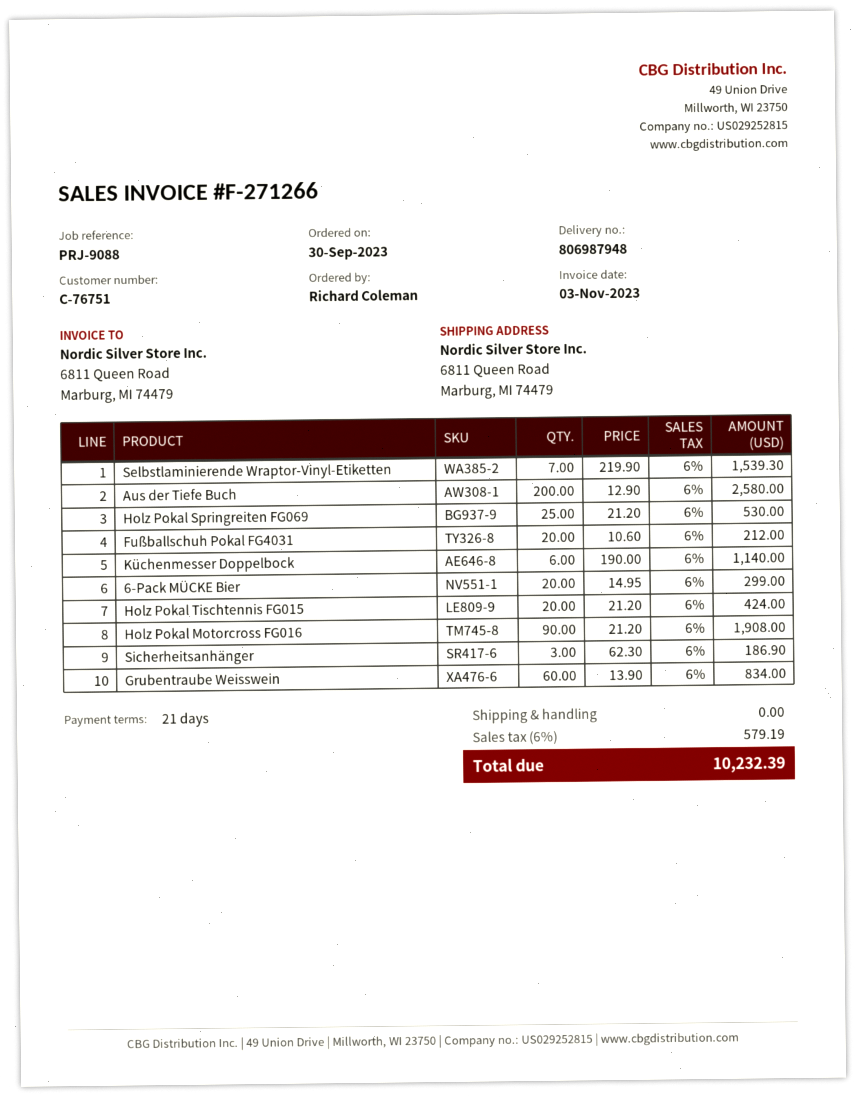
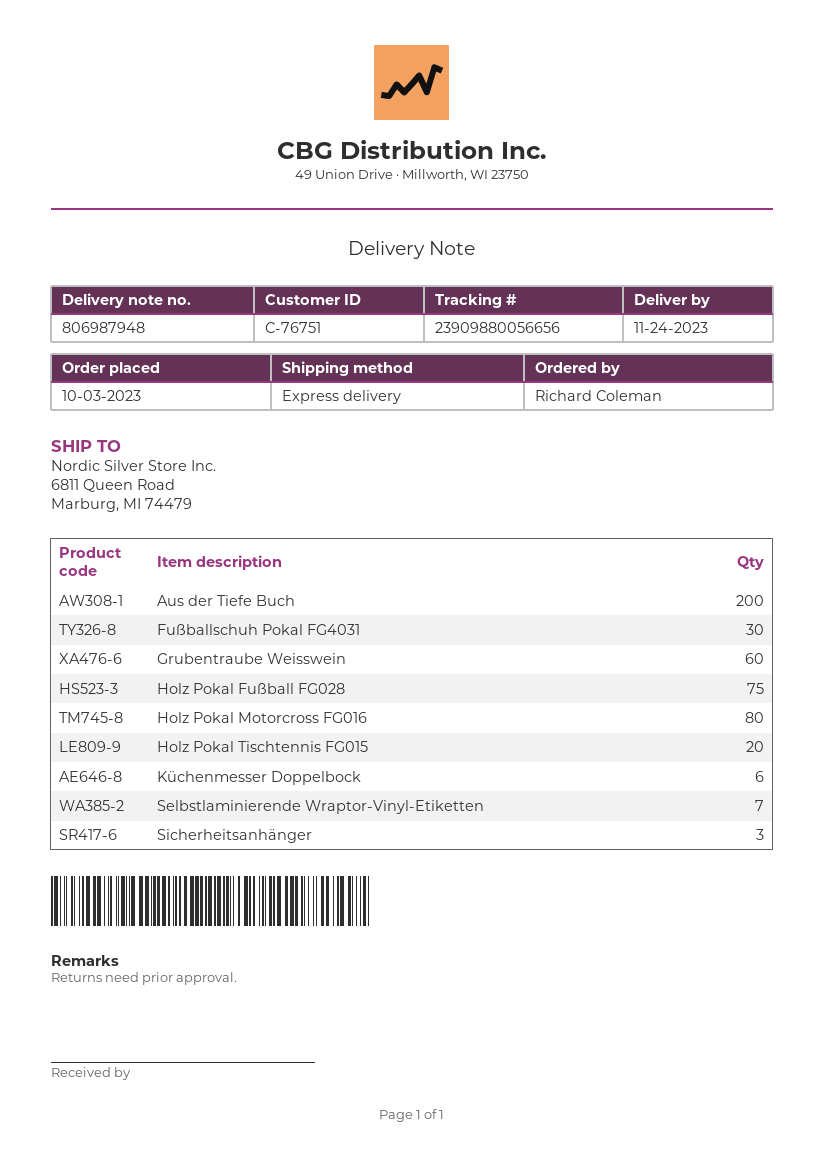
order date: 2023-09-30 -> 2023-10-03
Holz Pokal Springreiten FG069: 25 -> none
Fußballschuh Pokal FG4031: 20 -> 30
6-Pack MÜCKE Bier: 20 -> none
Holz Pokal Motorcross FG016: 90 -> 80
Holz Pokal Fußball FG028: none -> 75

